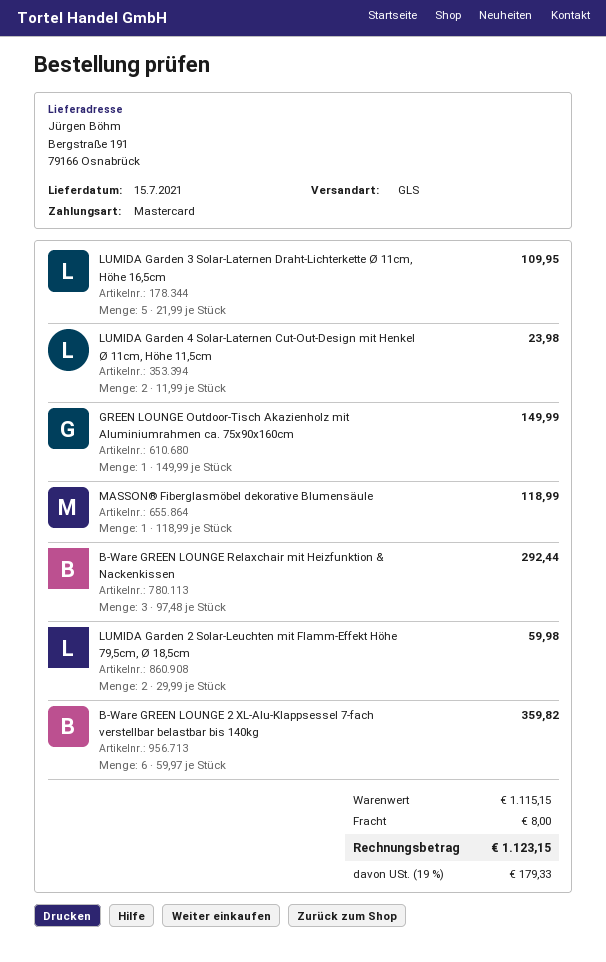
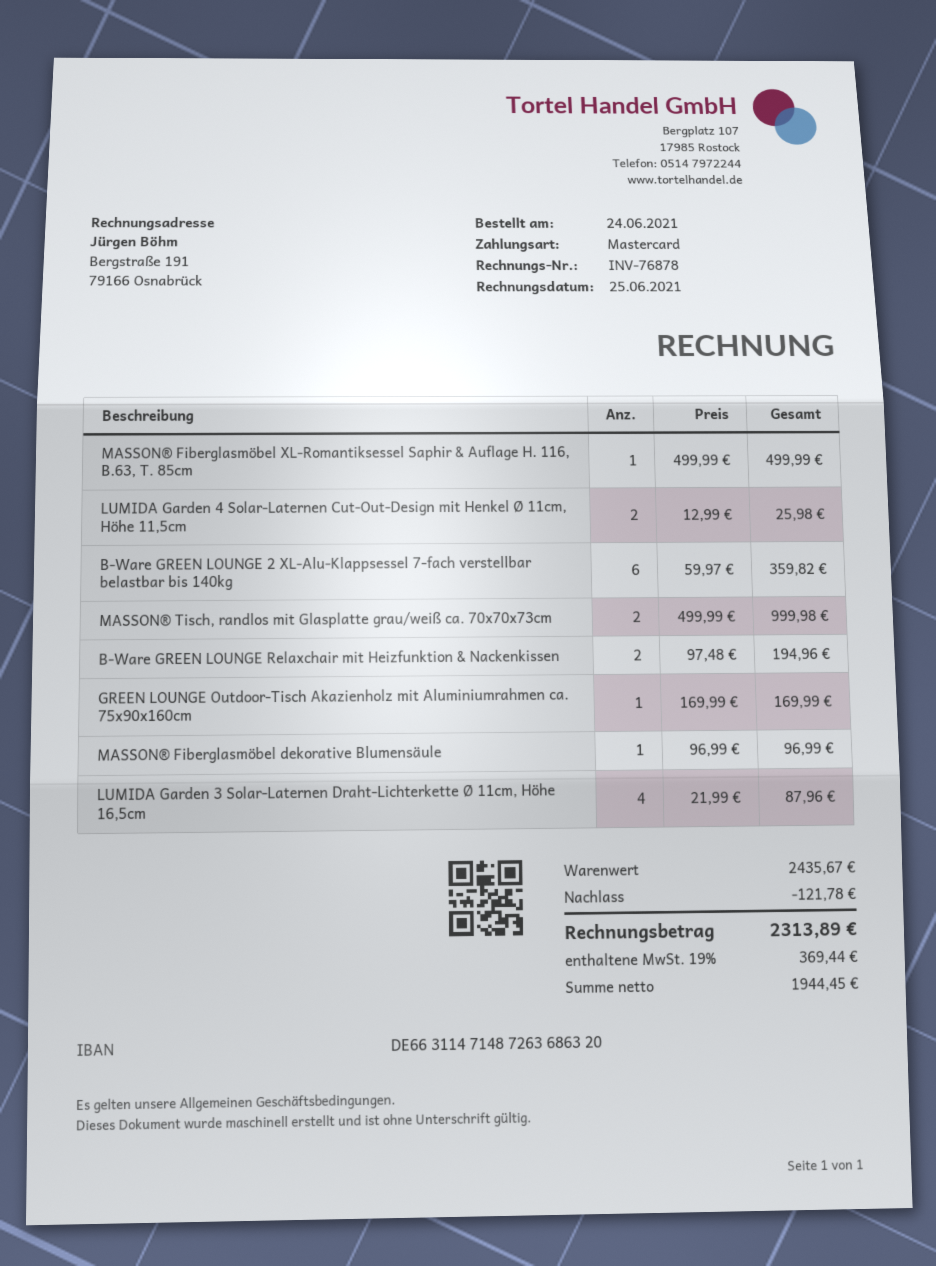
LUMIDA Garden 3 Solar-Laternen Draht-Lichterkette Ø 11cm, Höhe 16,5cm: 5 x 21.99 = 109.95 -> 4 x 21.99 = 87.96
LUMIDA Garden 4 Solar-Laternen Cut-Out-Design mit Henkel Ø 11cm, Höhe 11,5cm: 2 x 11.99 = 23.98 -> 2 x 12.99 = 25.98
GREEN LOUNGE Outdoor-Tisch Akazienholz mit Aluminiumrahmen ca. 75x90x160cm: 1 x 149.99 = 149.99 -> 1 x 169.99 = 169.99
MASSON® Fiberglasmöbel dekorative Blumensäule: 1 x 118.99 = 118.99 -> 1 x 96.99 = 96.99
B-Ware GREEN LOUNGE Relaxchair mit Heizfunktion & Nackenkissen: 3 x 97.48 = 292.44 -> 2 x 97.48 = 194.96
LUMIDA Garden 2 Solar-Leuchten mit Flamm-Effekt Höhe 79,5cm, Ø 18,5cm: 2 x 29.99 = 59.98 -> none
MASSON® Fiberglasmöbel XL-Romantiksessel Saphir & Auflage H. 116, B.63, T. 85cm: none -> 1 x 499.99 = 499.99
MASSON® Tisch, randlos mit Glasplatte grau/weiß ca. 70x70x73cm: none -> 2 x 499.99 = 999.98
subtotal: 1115.15 -> 2435.67
discount: none -> 121.78
shipping: 8.00 -> none
tax: 19% = 179.33 -> 19% = 369.44
total: 1123.15 -> 2313.89

